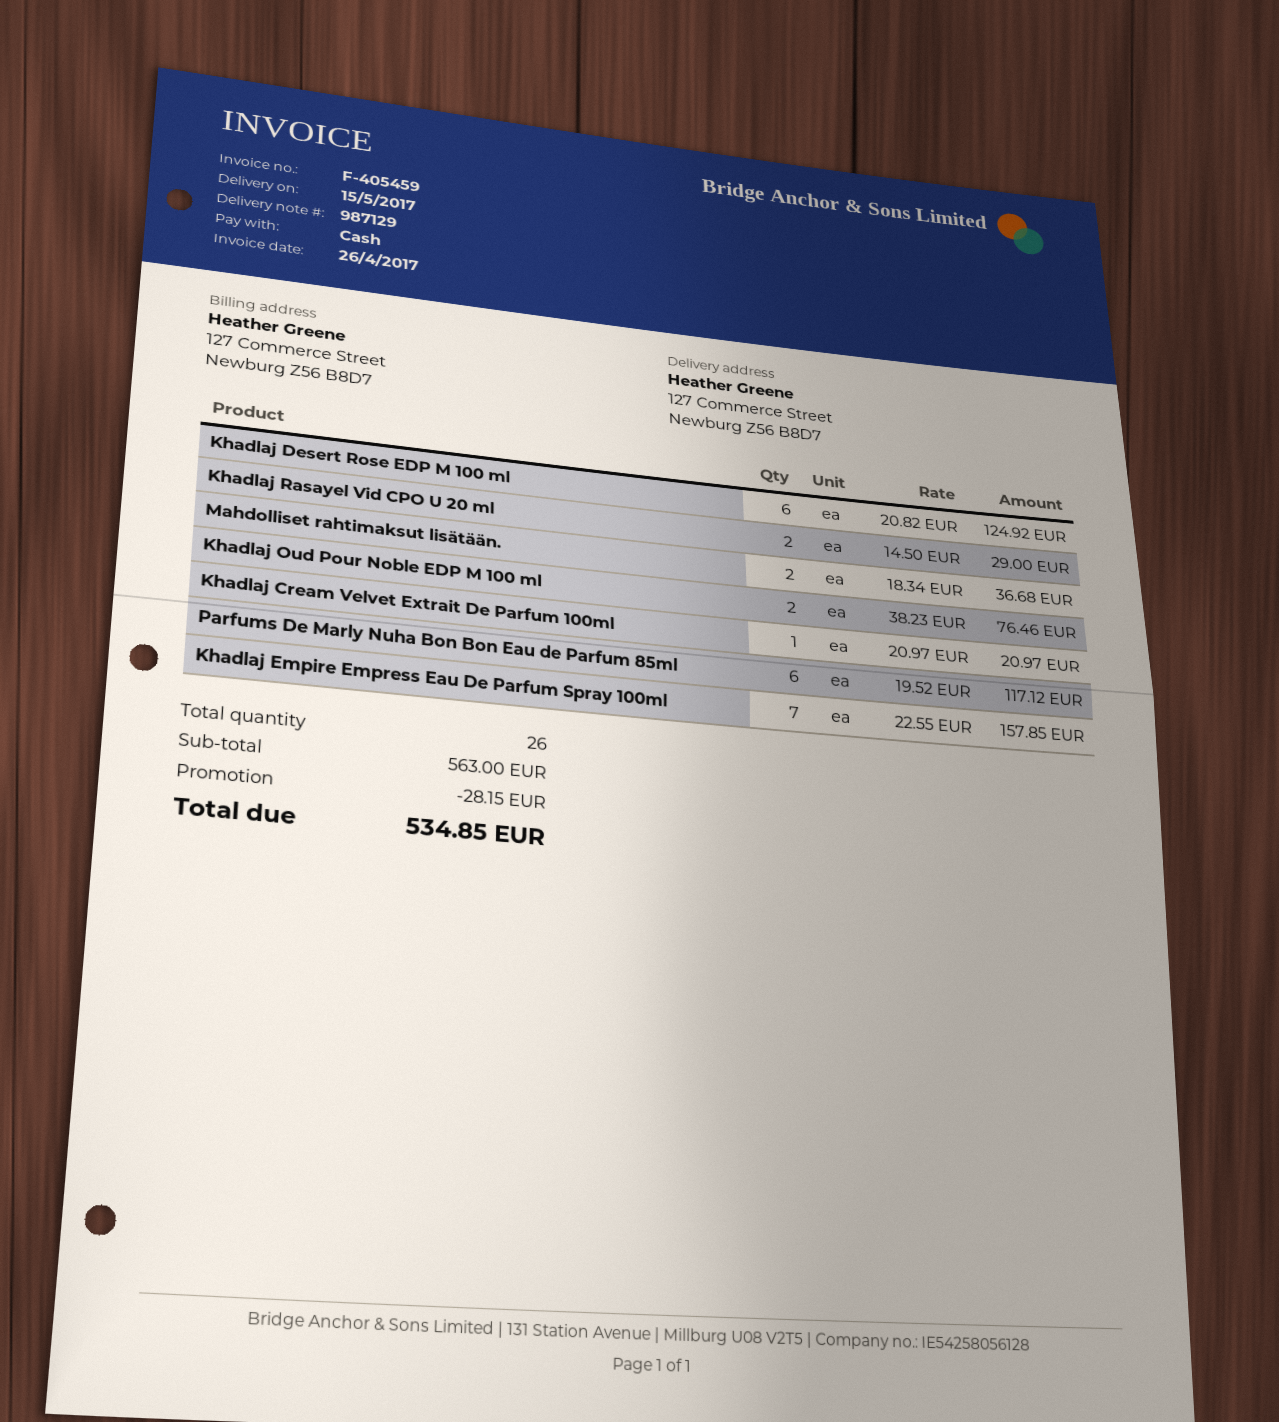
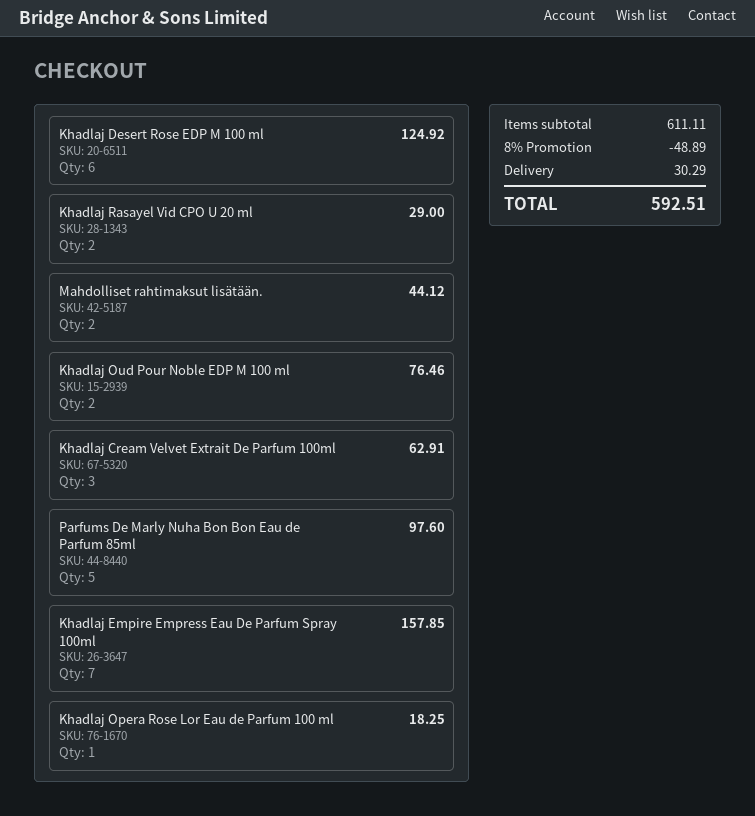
Mahdolliset rahtimaksut lisätään.: 2 for 36.68 -> 2 for 44.12
Khadlaj Cream Velvet Extrait De Parfum 100ml: 1 for 20.97 -> 3 for 62.91
Parfums De Marly Nuha Bon Bon Eau de Parfum 85ml: 6 for 117.12 -> 5 for 97.60
Khadlaj Opera Rose Lor Eau de Parfum 100 ml: none -> 1 for 18.25
subtotal: 563.00 -> 611.11
discount: 28.15 -> 48.89
shipping: none -> 30.29
total: 534.85 -> 592.51

